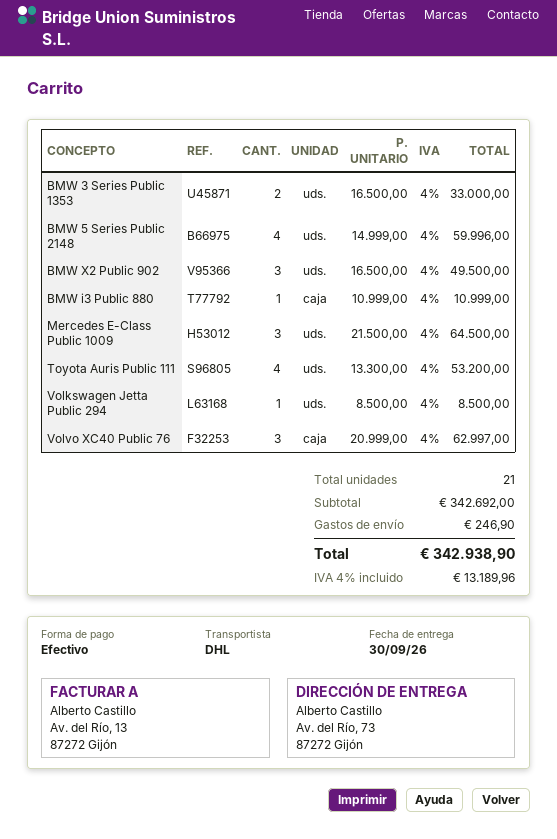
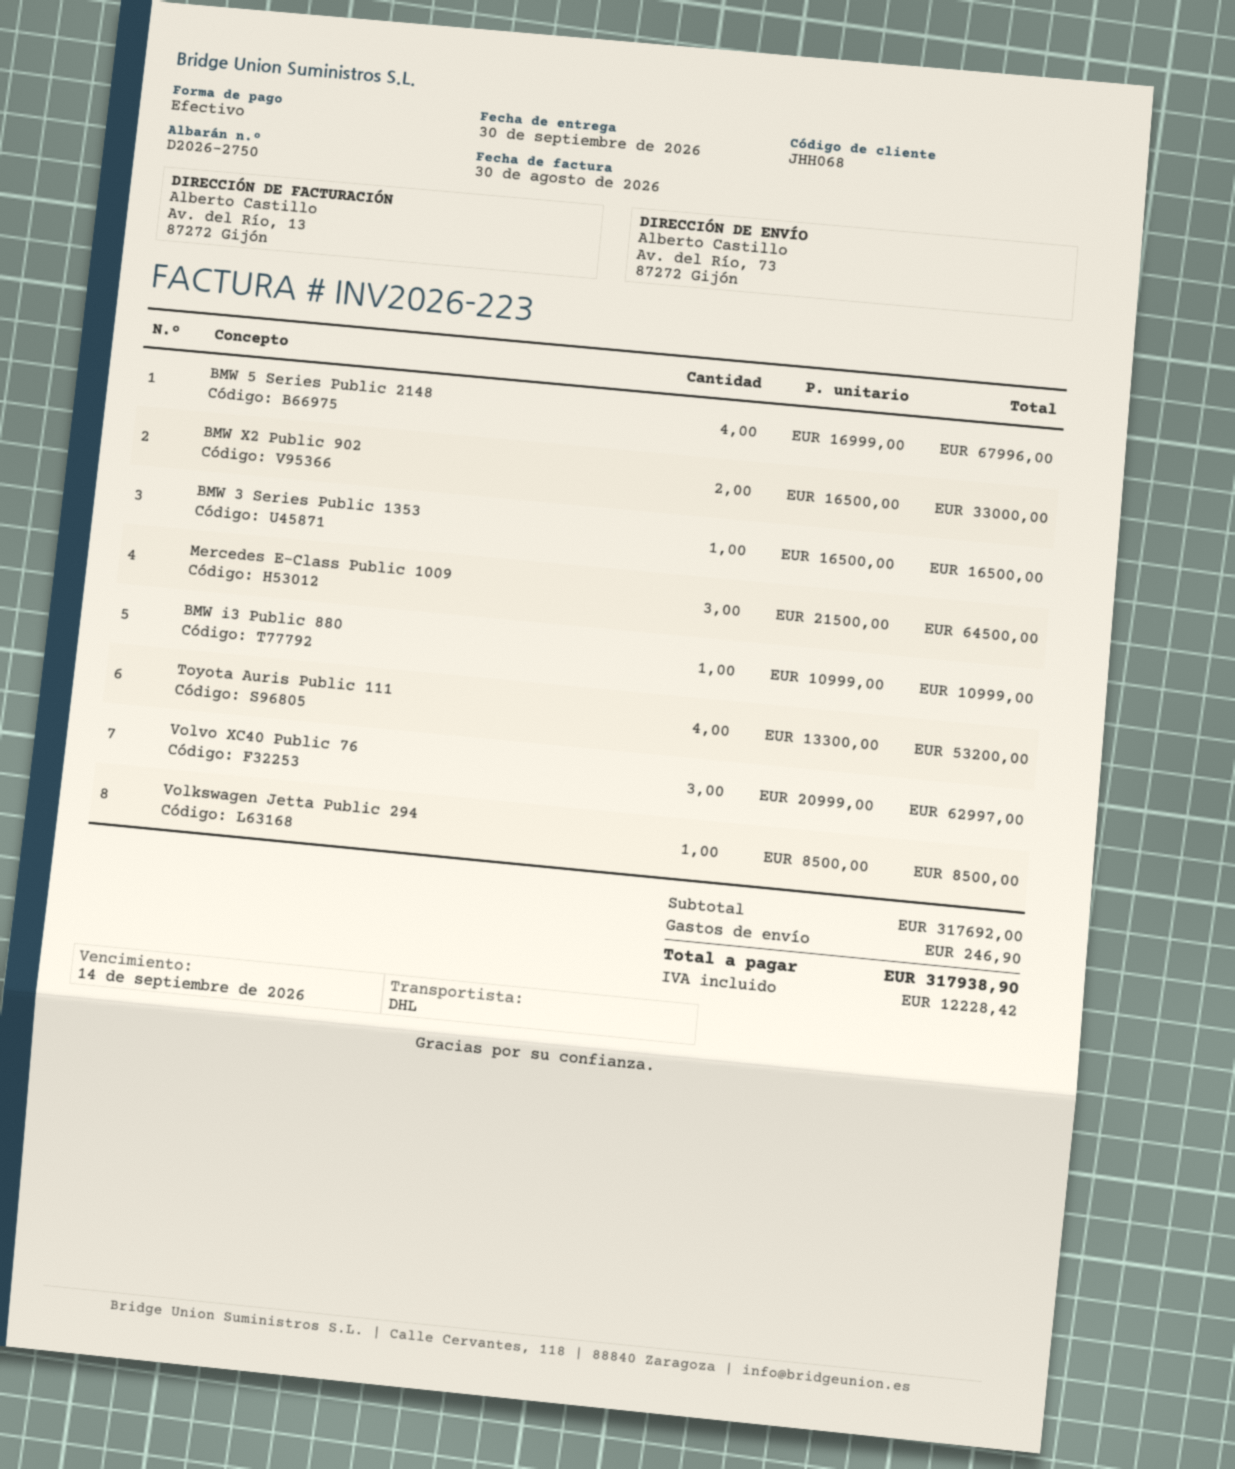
BMW 3 Series Public 1353: 2 x 16500.00 = 33000.00 -> 1 x 16500.00 = 16500.00
BMW 5 Series Public 2148: 4 x 14999.00 = 59996.00 -> 4 x 16999.00 = 67996.00
BMW X2 Public 902: 3 x 16500.00 = 49500.00 -> 2 x 16500.00 = 33000.00
subtotal: 342692.00 -> 317692.00
tax: 13189.96 -> 12228.42
total: 342938.90 -> 317938.90

